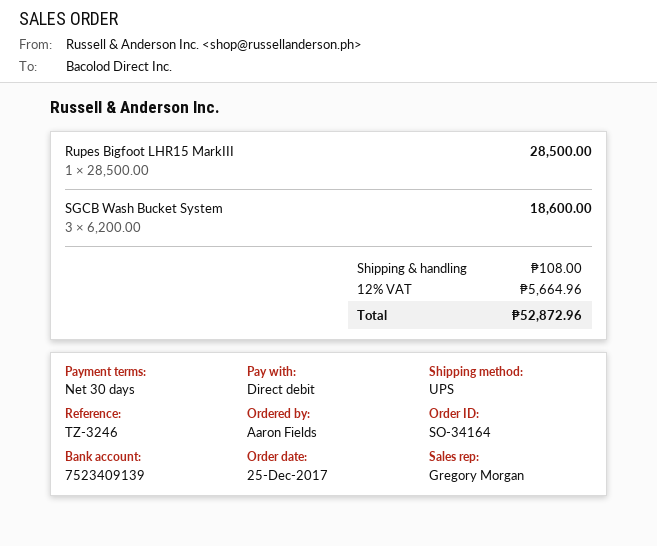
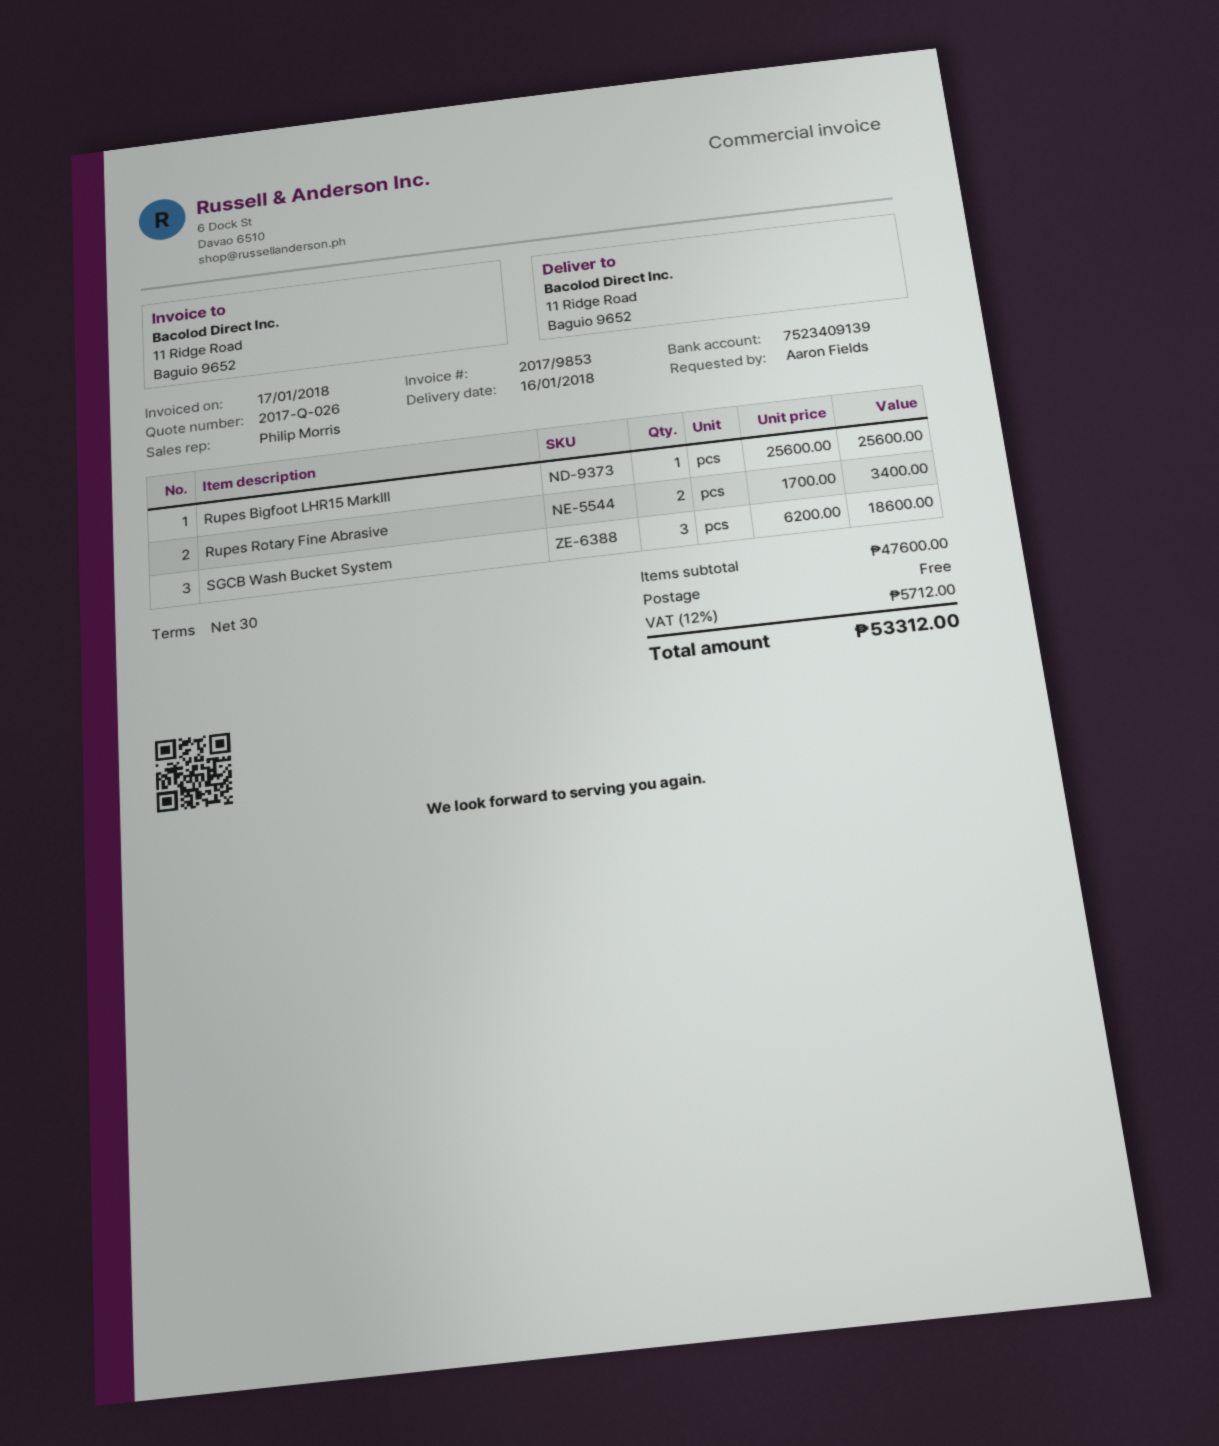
sales rep: Gregory Morgan -> Philip Morris
Rupes Bigfoot LHR15 MarkIII: 1 x 28500.00 = 28500.00 -> 1 x 25600.00 = 25600.00
Rupes Rotary Fine Abrasive: none -> 2 x 1700.00 = 3400.00
shipping: 108.00 -> 0.00
tax: 12% = 5664.96 -> 12% = 5712.00
total: 52872.96 -> 53312.00

